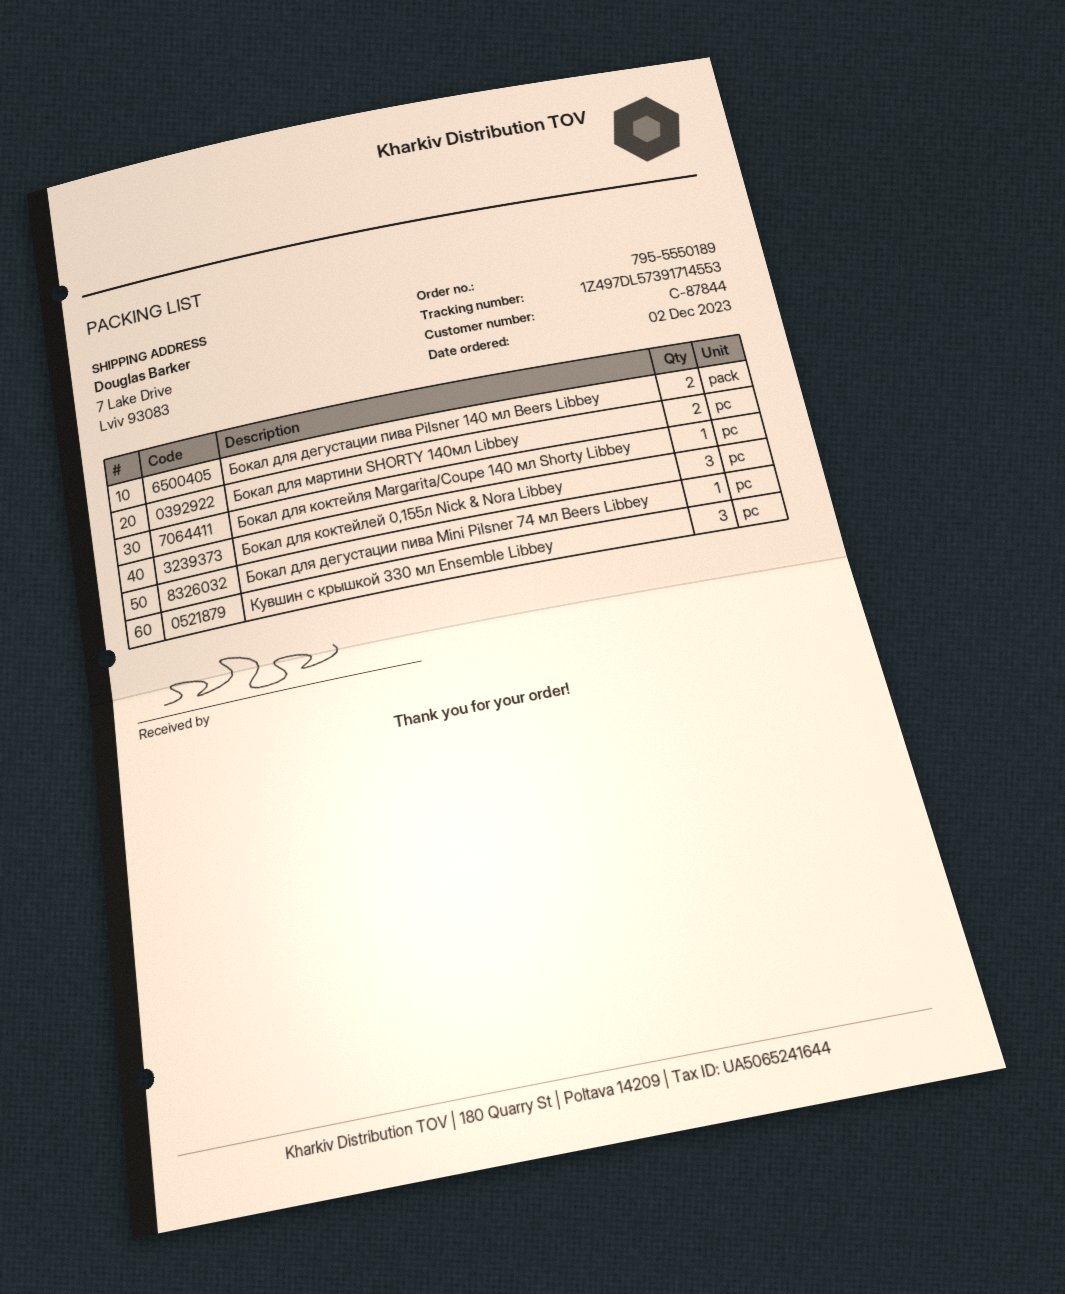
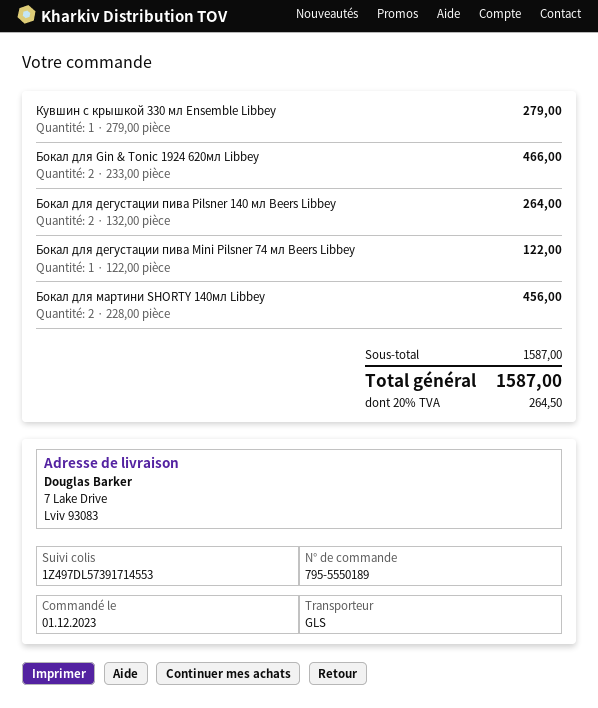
order date: 2023-12-02 -> 2023-12-01
Бокал для коктейля Margarita/Coupe 140 мл Shorty Libbey: 1 -> none
Бокал для коктейлей 0,155л Nick & Nora Libbey: 3 -> none
Кувшин с крышкой 330 мл Ensemble Libbey: 3 -> 1
Бокал для Gin & Tonic 1924 620мл Libbey: none -> 2

